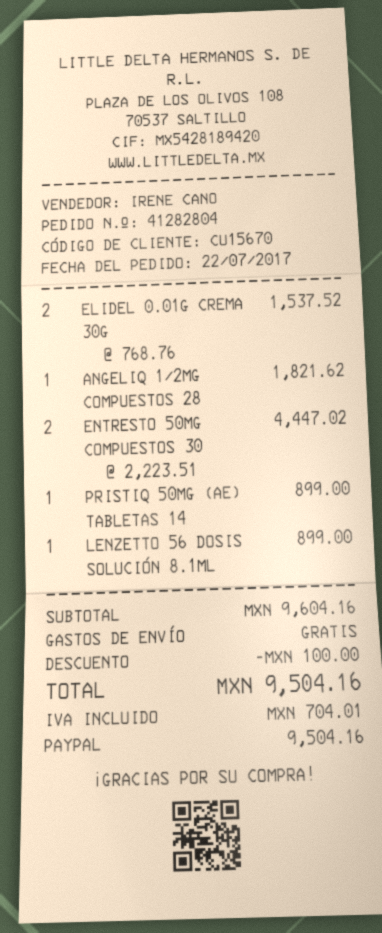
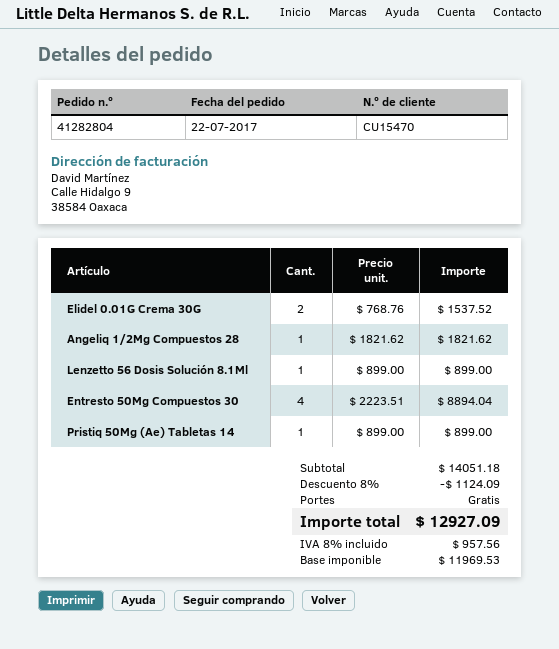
customer number: CU15670 -> CU15470
ENTRESTO 50MG COMPUESTOS 30: 2 x 2223.51 = 4447.02 -> 4 x 2223.51 = 8894.04
subtotal: 9604.16 -> 14051.18
discount: 100.00 -> 1124.09
tax: 704.01 -> 957.56
total: 9504.16 -> 12927.09

